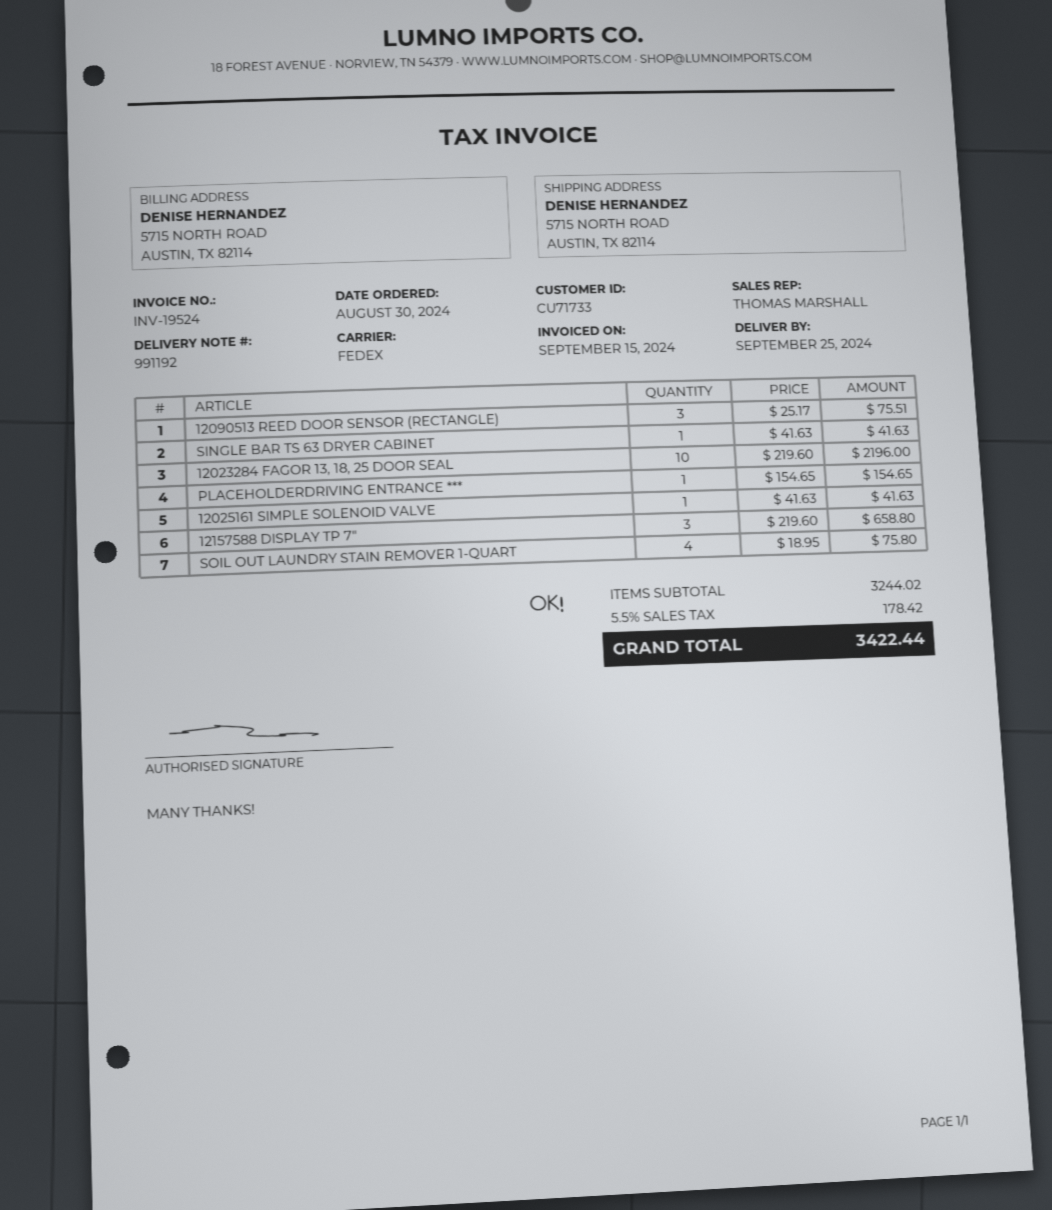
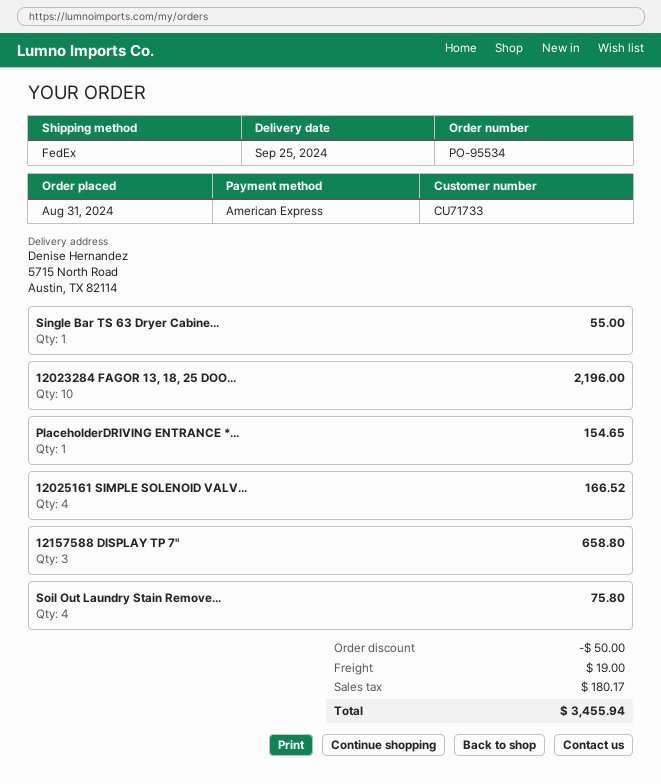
order date: 2024-08-30 -> 2024-08-31
12090513 REED DOOR SENSOR (RECTANGLE): 3 for 75.51 -> none
SINGLE BAR TS 63 DRYER CABINET: 1 for 41.63 -> 1 for 55.00
12025161 SIMPLE SOLENOID VALVE: 1 for 41.63 -> 4 for 166.52
discount: none -> 50.00
shipping: none -> 19.00
tax: 178.42 -> 180.17
total: 3422.44 -> 3455.94

